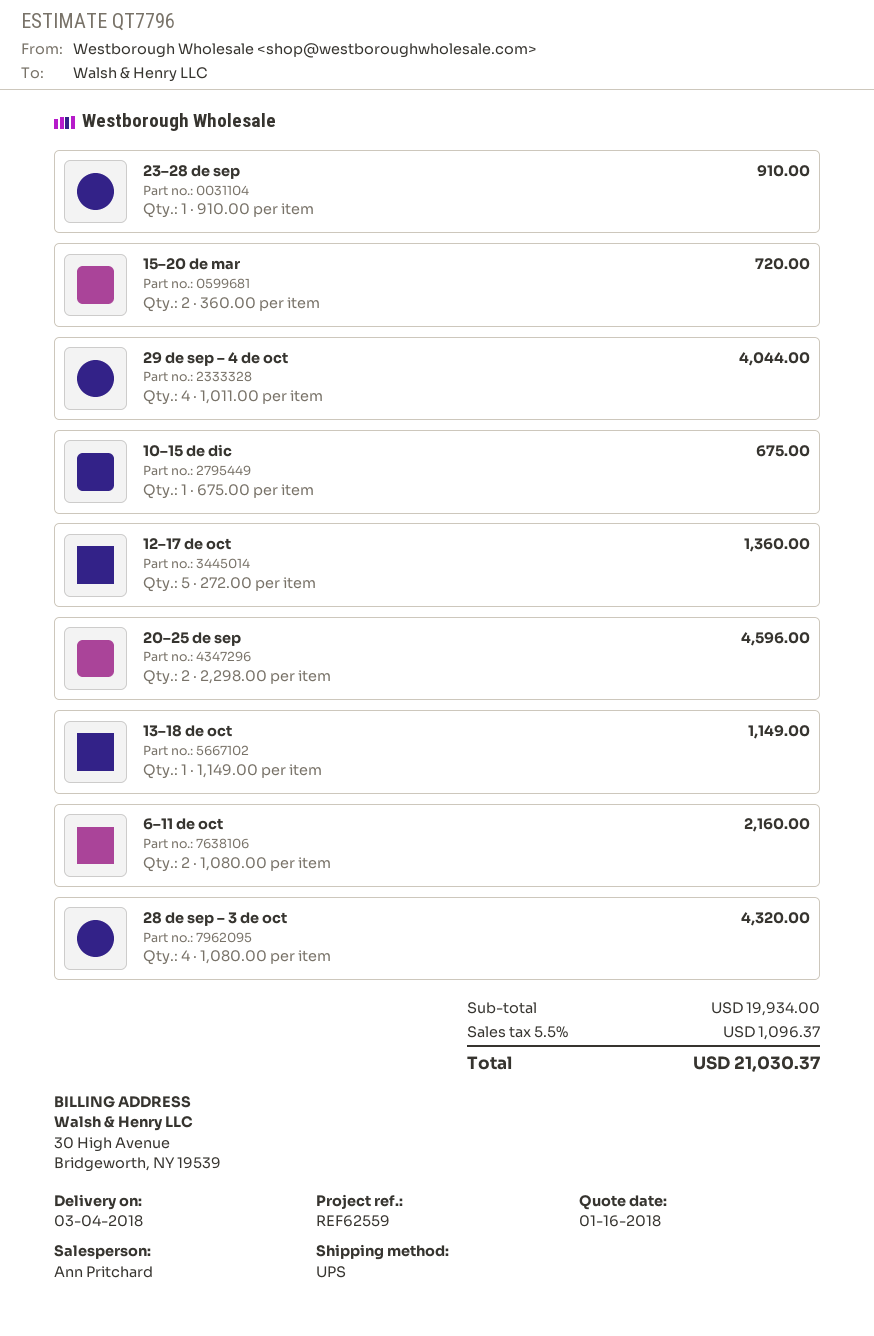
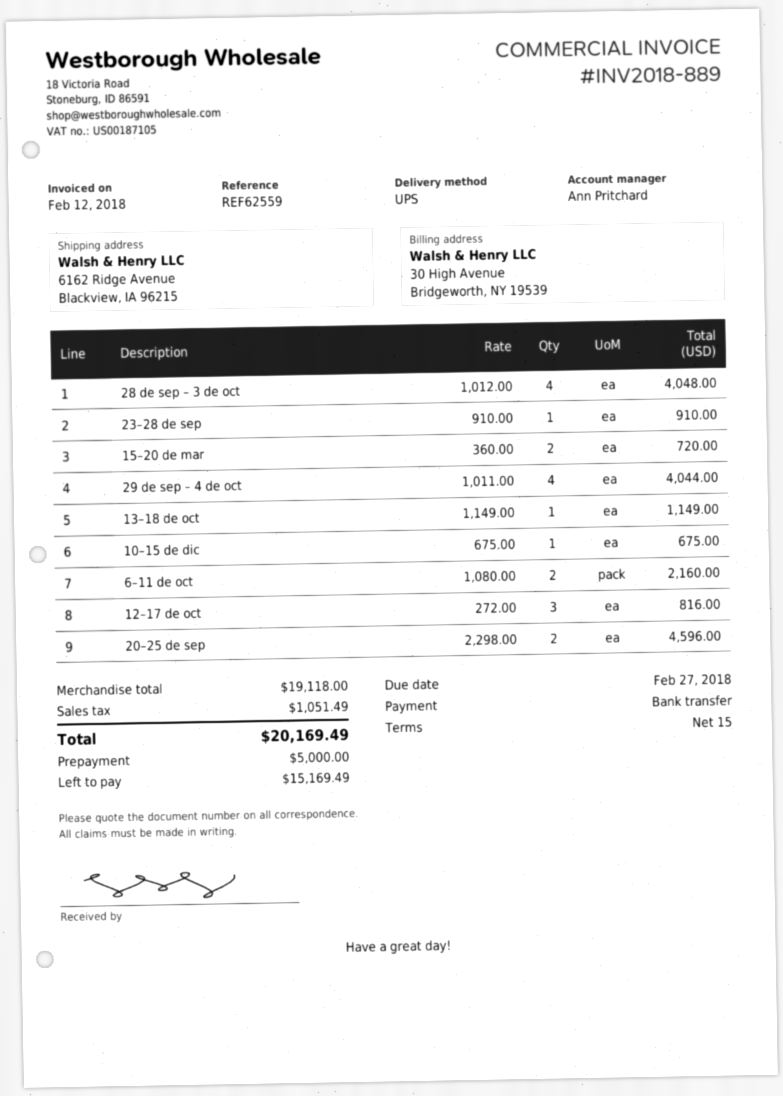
12–17 de oct: 5 x 272.00 = 1360.00 -> 3 x 272.00 = 816.00
28 de sep – 3 de oct: 4 x 1080.00 = 4320.00 -> 4 x 1012.00 = 4048.00
subtotal: 19934.00 -> 19118.00
tax: 1096.37 -> 1051.49
total: 21030.37 -> 20169.49

